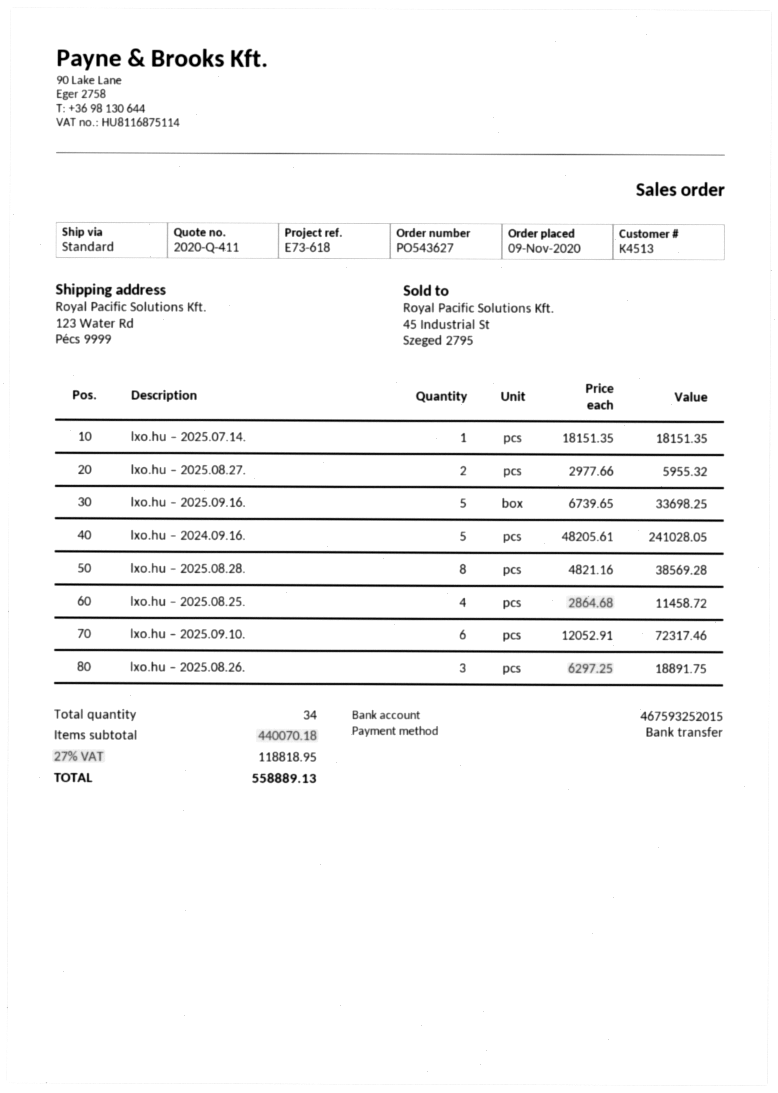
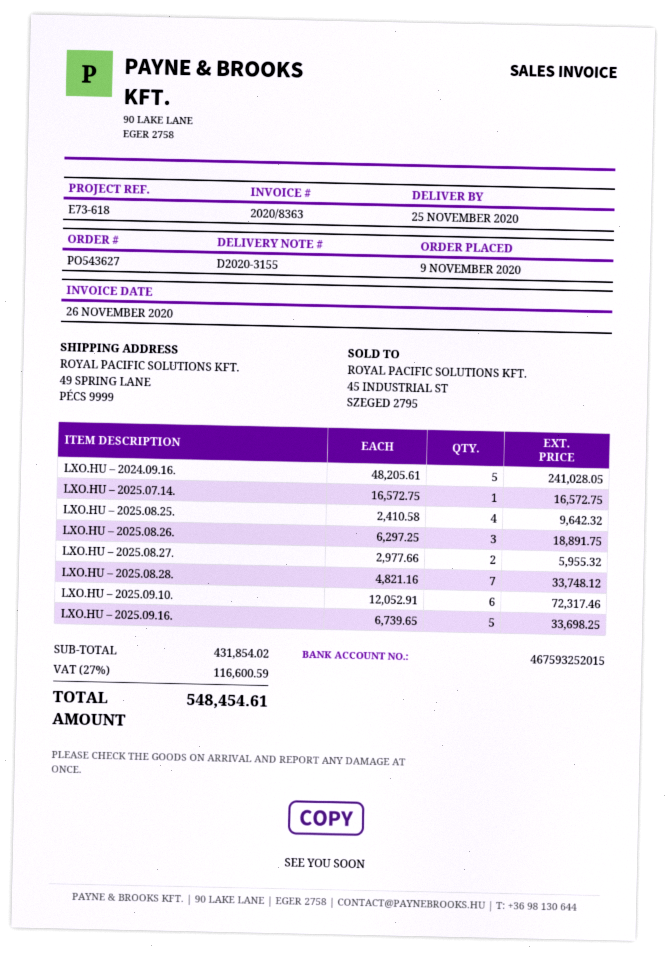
ship to: 123 Water Rd, Pécs 9999 -> 49 SPRING LANE, PÉCS 9999
lxo.hu – 2025.07.14.: 1 x 18151.35 = 18151.35 -> 1 x 16572.75 = 16572.75
lxo.hu – 2025.08.28.: 8 x 4821.16 = 38569.28 -> 7 x 4821.16 = 33748.12
lxo.hu – 2025.08.25.: 4 x 2864.68 = 11458.72 -> 4 x 2410.58 = 9642.32
subtotal: 440070.18 -> 431854.02
tax: 27% = 118818.95 -> 27% = 116600.59
total: 558889.13 -> 548454.61

